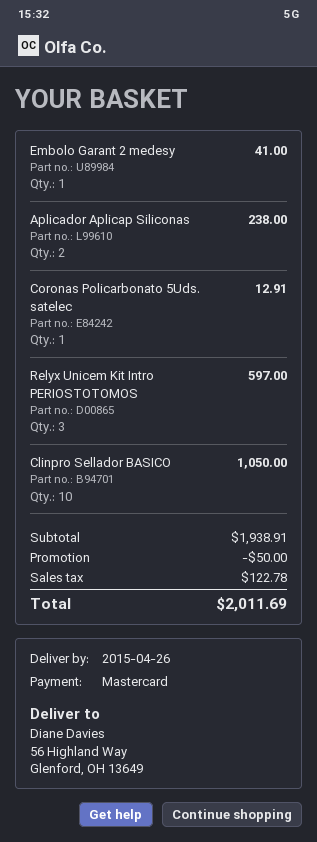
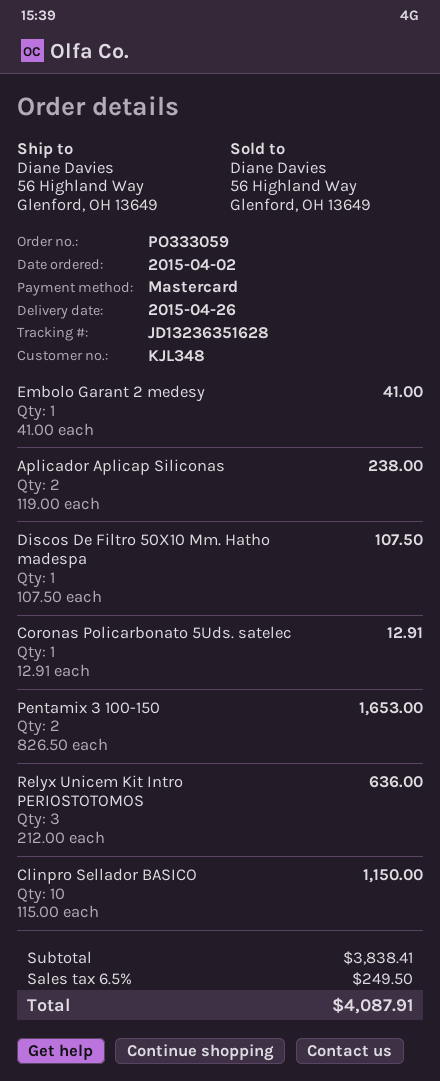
Relyx Unicem Kit Intro PERIOSTOTOMOS: 3 for 597.00 -> 3 for 636.00
Clinpro Sellador BASICO: 10 for 1050.00 -> 10 for 1150.00
Discos De Filtro 50X10 Mm. Hatho madespa: none -> 1 for 107.50
Pentamix 3 100-150: none -> 2 for 1653.00
subtotal: 1938.91 -> 3838.41
discount: 50.00 -> none
tax: 122.78 -> 249.50
total: 2011.69 -> 4087.91

